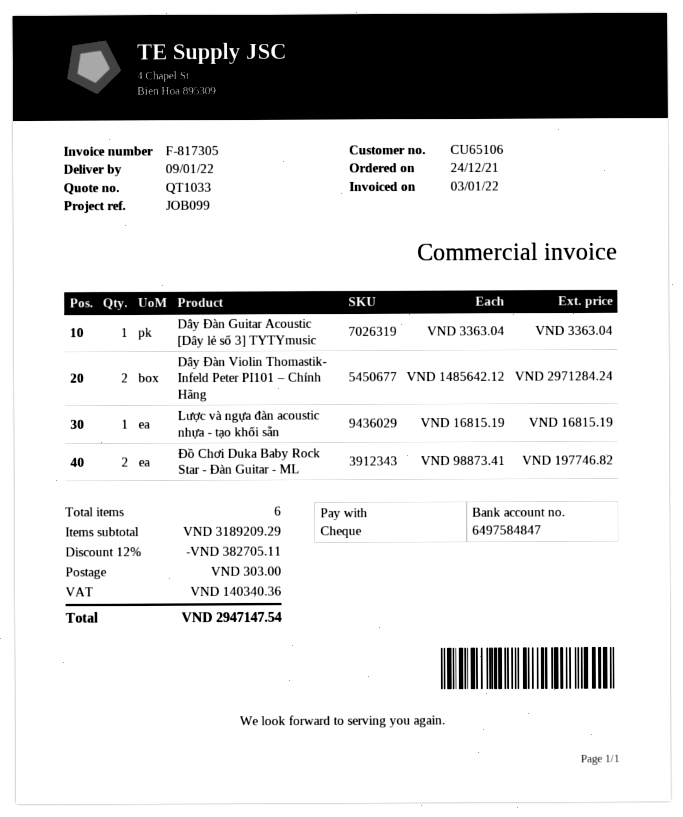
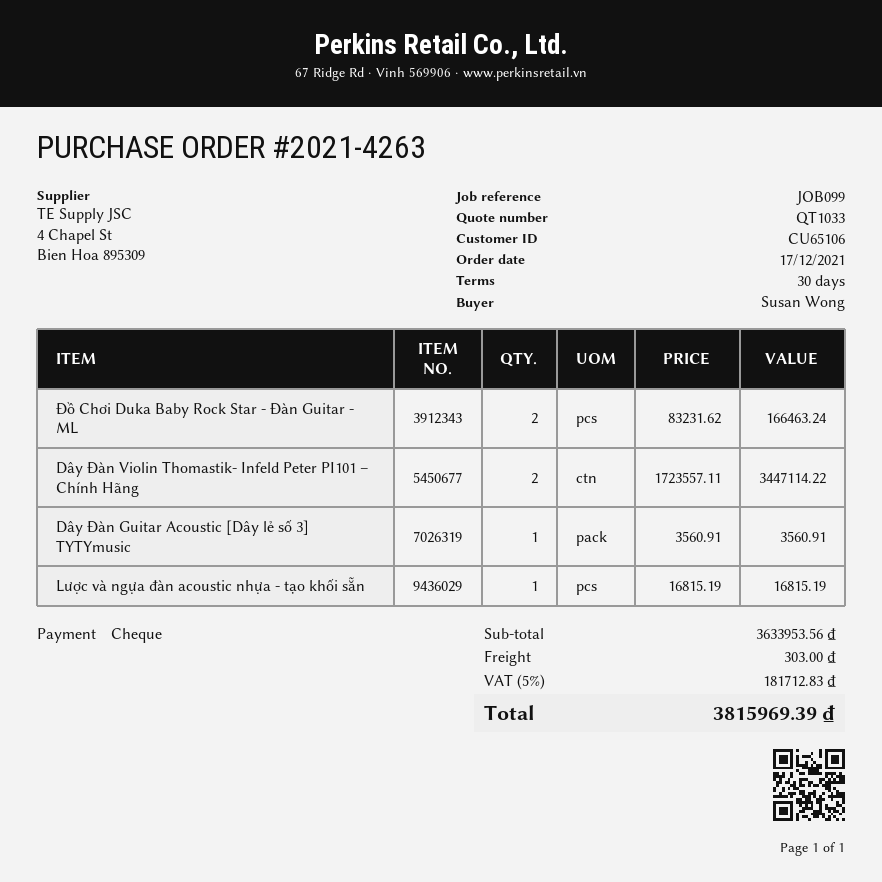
order date: 2021-12-24 -> 2021-12-17
Dây Đàn Guitar Acoustic [Dây lẻ số 3] TYTYmusic: 1 x 3363.04 = 3363.04 -> 1 x 3560.91 = 3560.91
Dây Đàn Violin Thomastik- Infeld Peter PI101 – Chính Hãng: 2 x 1485642.12 = 2971284.24 -> 2 x 1723557.11 = 3447114.22
Đồ Chơi Duka Baby Rock Star - Đàn Guitar - ML: 2 x 98873.41 = 197746.82 -> 2 x 83231.62 = 166463.24
subtotal: 3189209.29 -> 3633953.56
discount: 12% = 382705.11 -> none
tax: 140340.36 -> 181712.83
total: 2947147.54 -> 3815969.39

